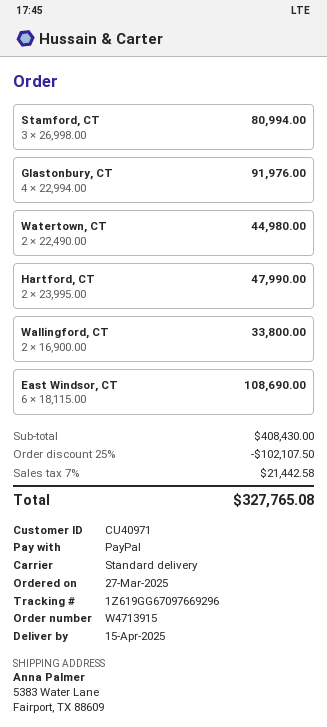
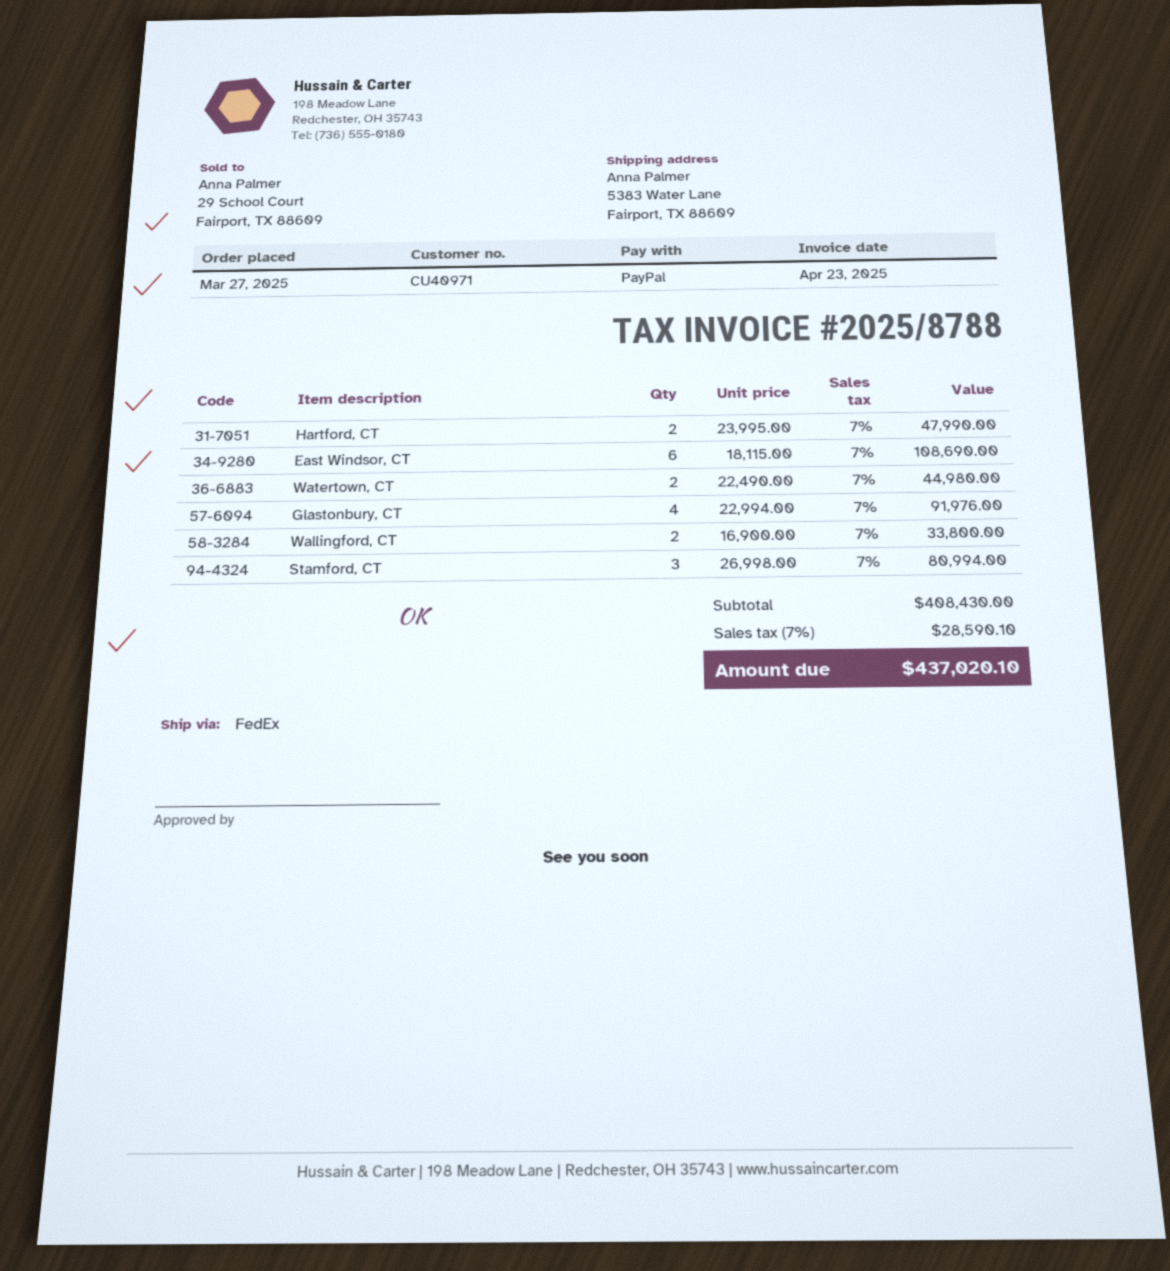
shipping method: standard -> FedEx
discount: 25% = 102107.50 -> none
tax: 7% = 21442.58 -> 7% = 28590.10
total: 327765.08 -> 437020.10

